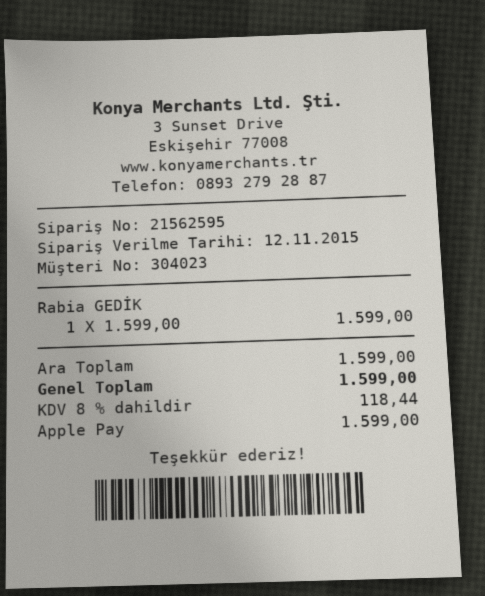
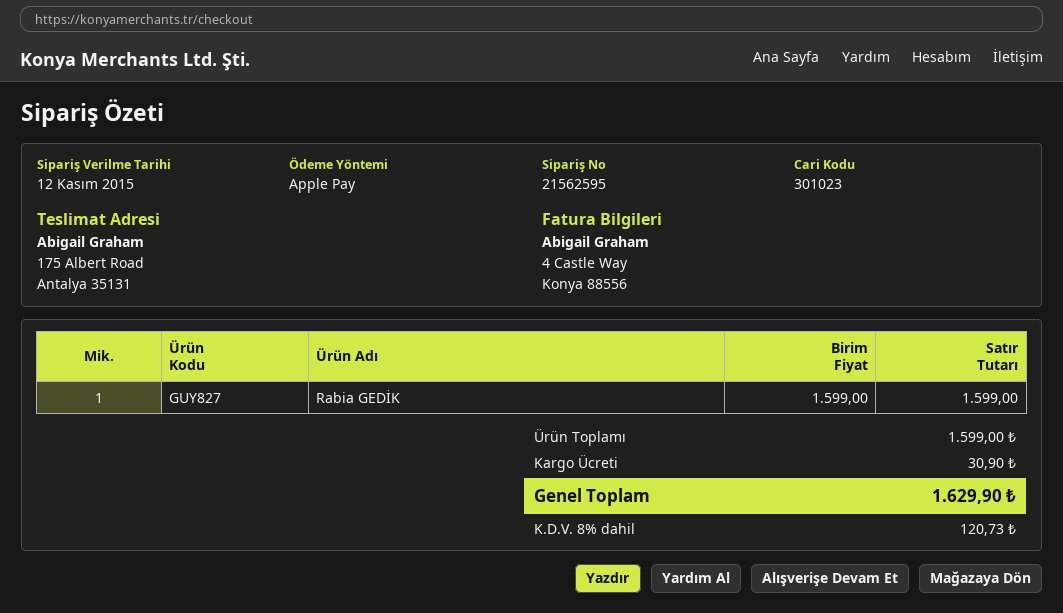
customer number: 304023 -> 301023
shipping: none -> 30.90
tax: 8% = 118.44 -> 8% = 120.73
total: 1599.00 -> 1629.90

